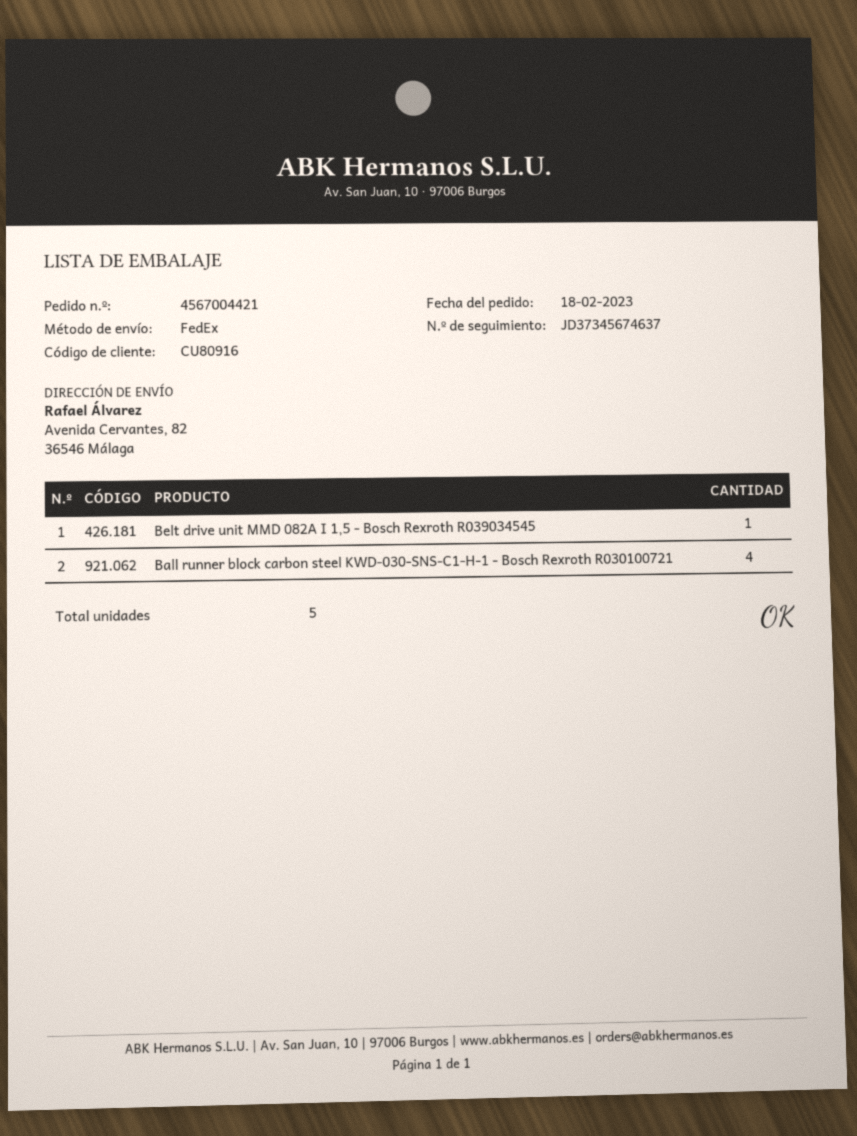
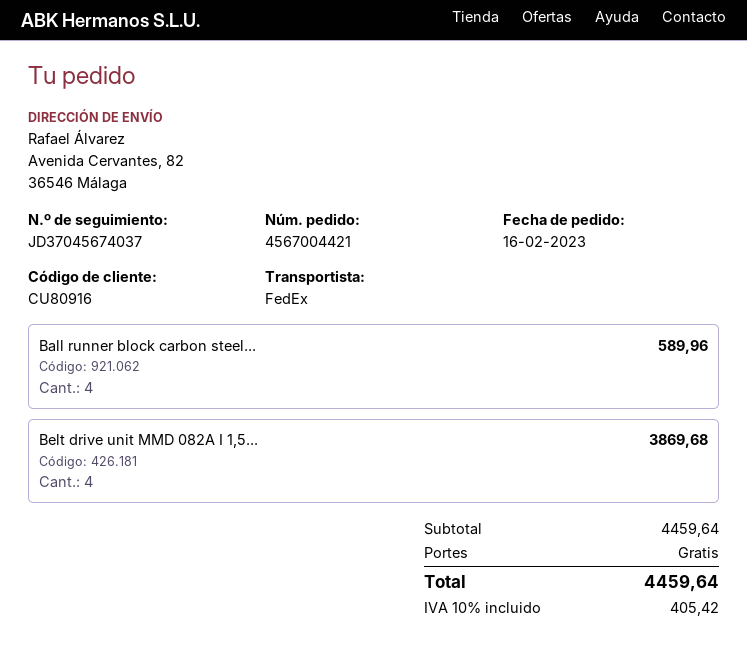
order date: 2023-02-18 -> 2023-02-16
tracking number: JD37345674637 -> JD37045674037
Belt drive unit MMD 082A I 1,5 - Bosch Rexroth R039034545: 1 -> 4

